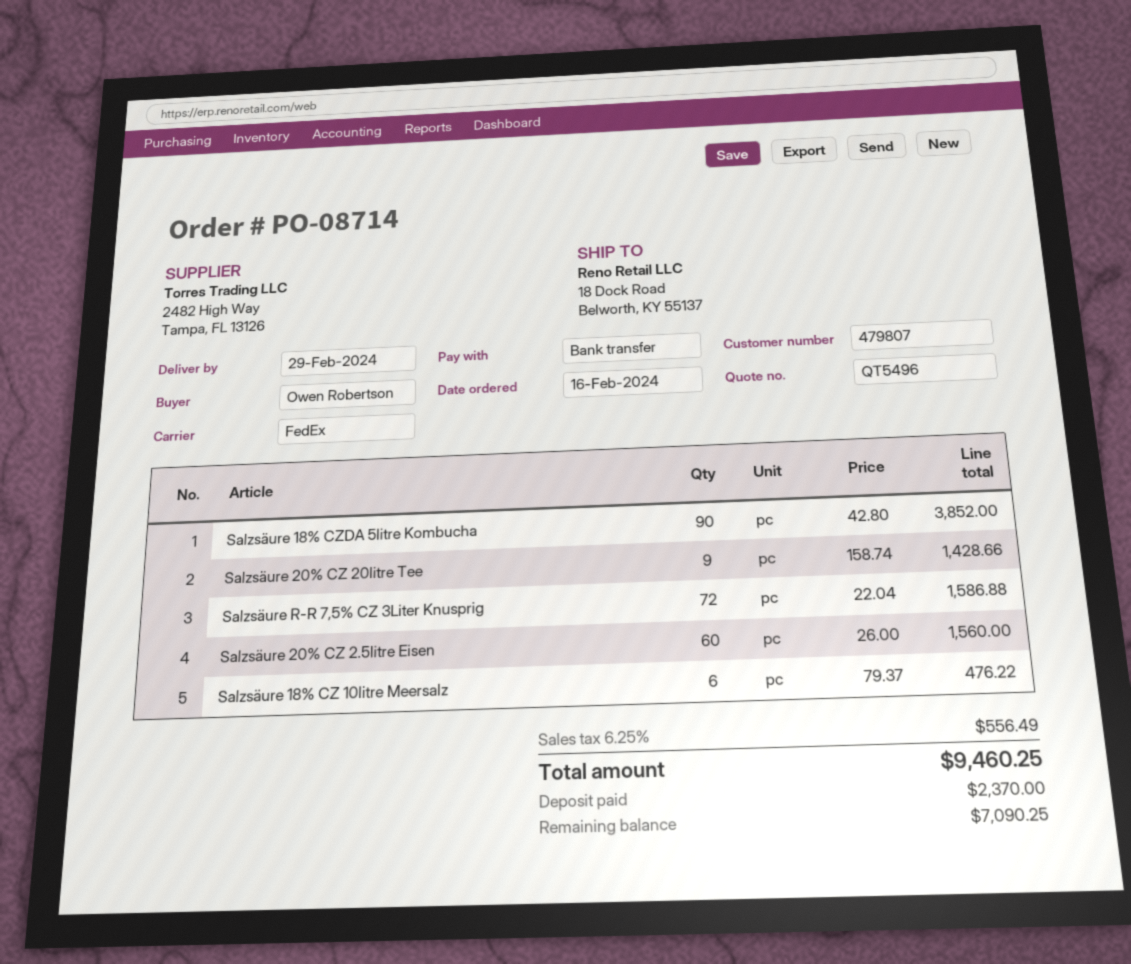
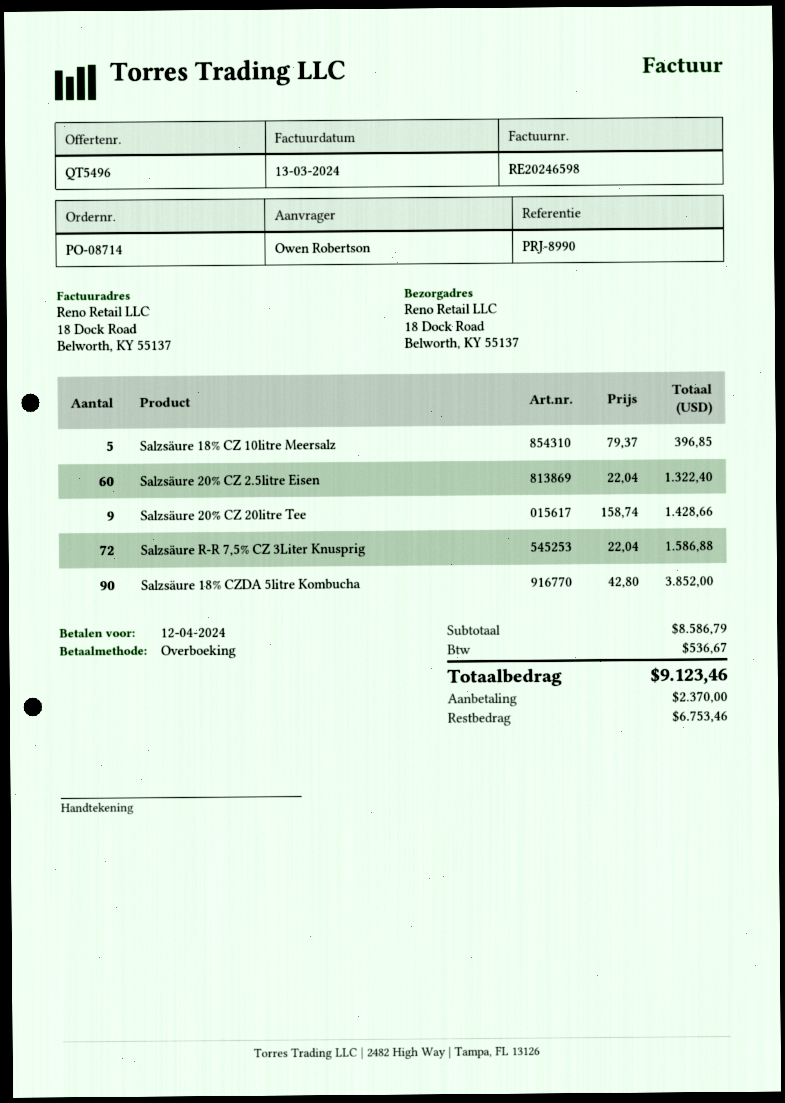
Salzsäure 20% CZ 2.5litre Eisen: 60 x 26.00 = 1560.00 -> 60 x 22.04 = 1322.40
Salzsäure 18% CZ 10litre Meersalz: 6 x 79.37 = 476.22 -> 5 x 79.37 = 396.85
tax: 556.49 -> 536.67
total: 9460.25 -> 9123.46
balance: 7090.25 -> 6753.46

